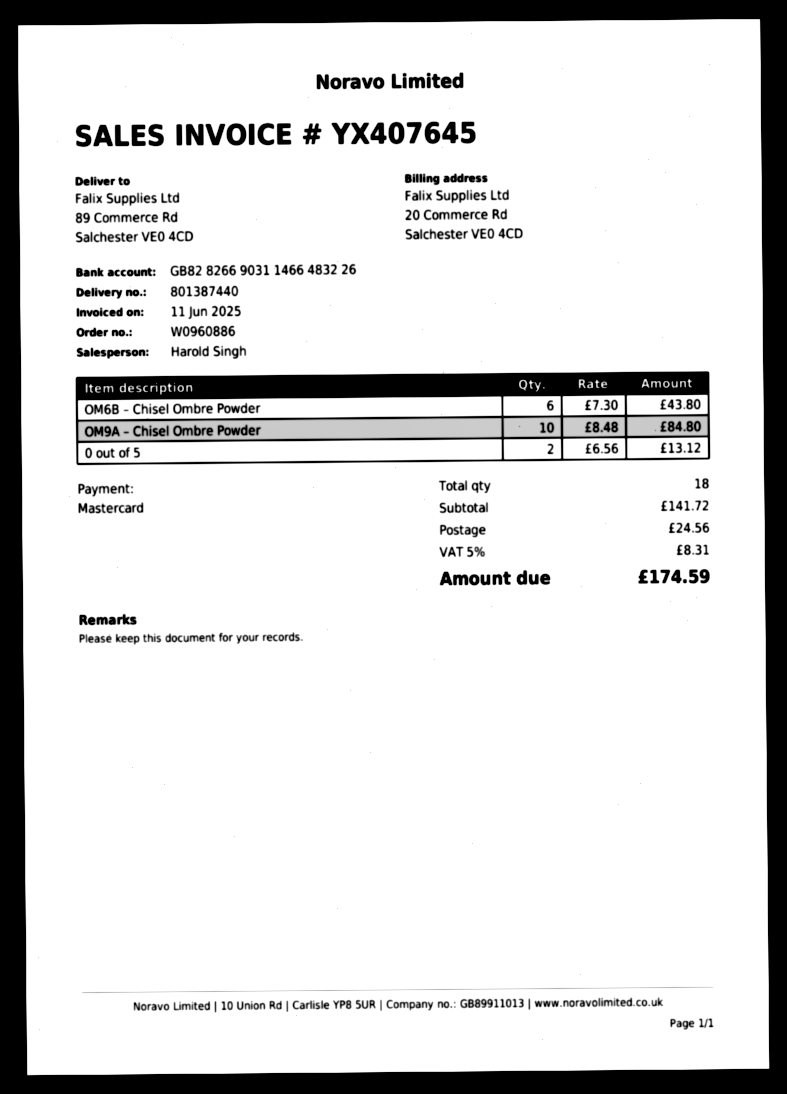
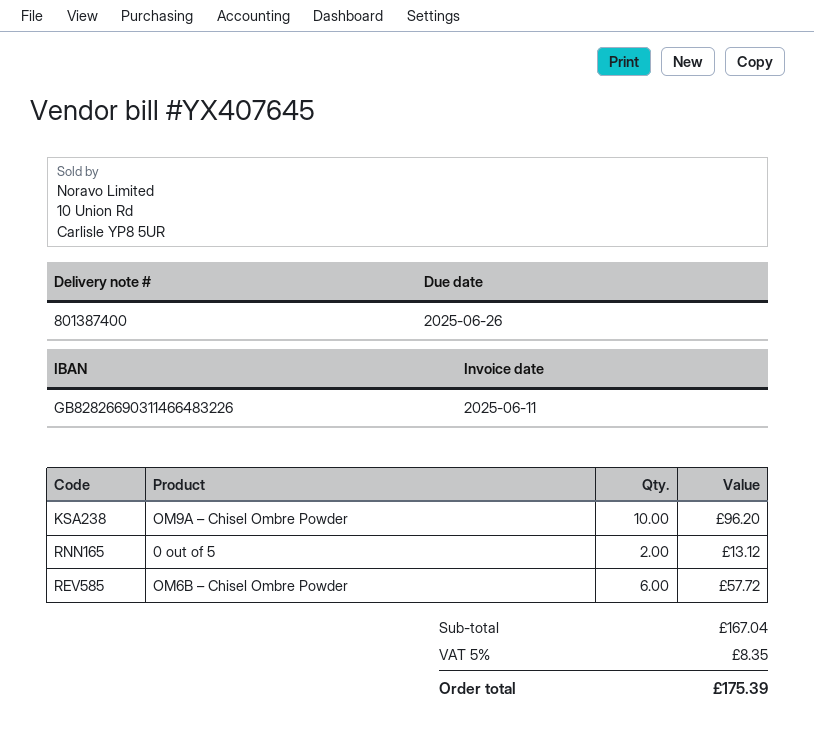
delivery note number: 801387440 -> 801387400
OM6B – Chisel Ombre Powder: 6 for 43.80 -> 6 for 57.72
OM9A – Chisel Ombre Powder: 10 for 84.80 -> 10 for 96.20
subtotal: 141.72 -> 167.04
shipping: 24.56 -> none
tax: 5% = 8.31 -> 5% = 8.35
total: 174.59 -> 175.39

